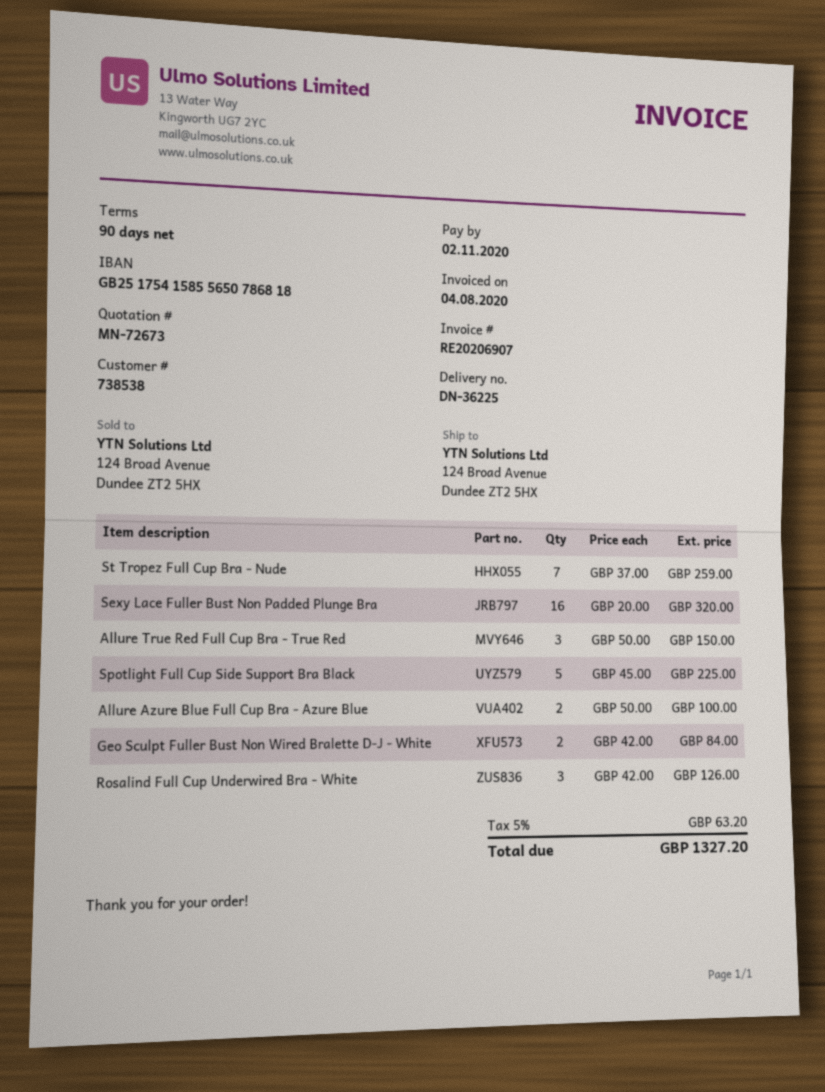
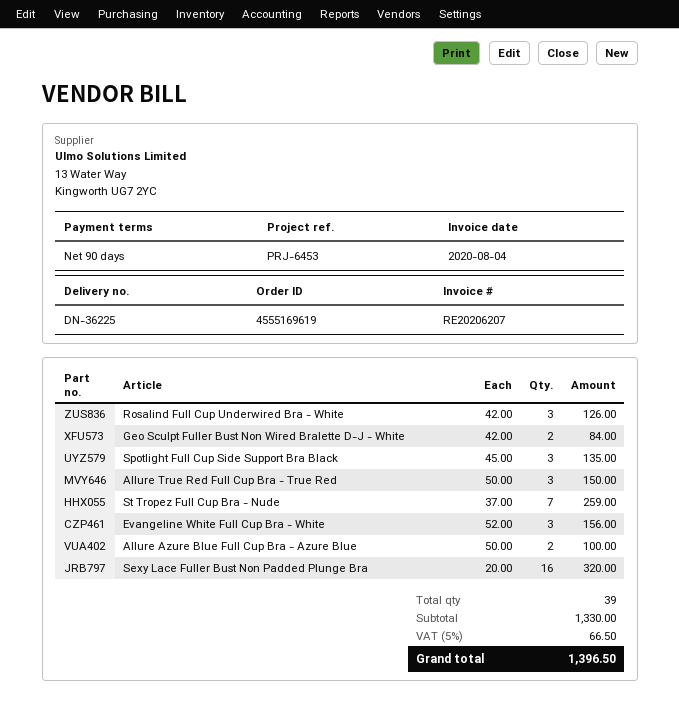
invoice number: RE20206907 -> RE20206207
Spotlight Full Cup Side Support Bra Black: 5 x 45.00 = 225.00 -> 3 x 45.00 = 135.00
Evangeline White Full Cup Bra - White: none -> 3 x 52.00 = 156.00
tax: 5% = 63.20 -> 5% = 66.50
total: 1327.20 -> 1396.50

